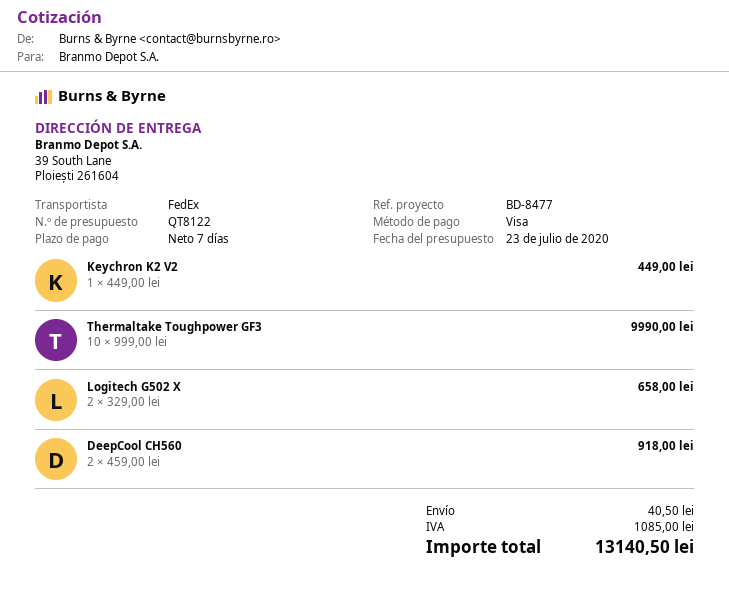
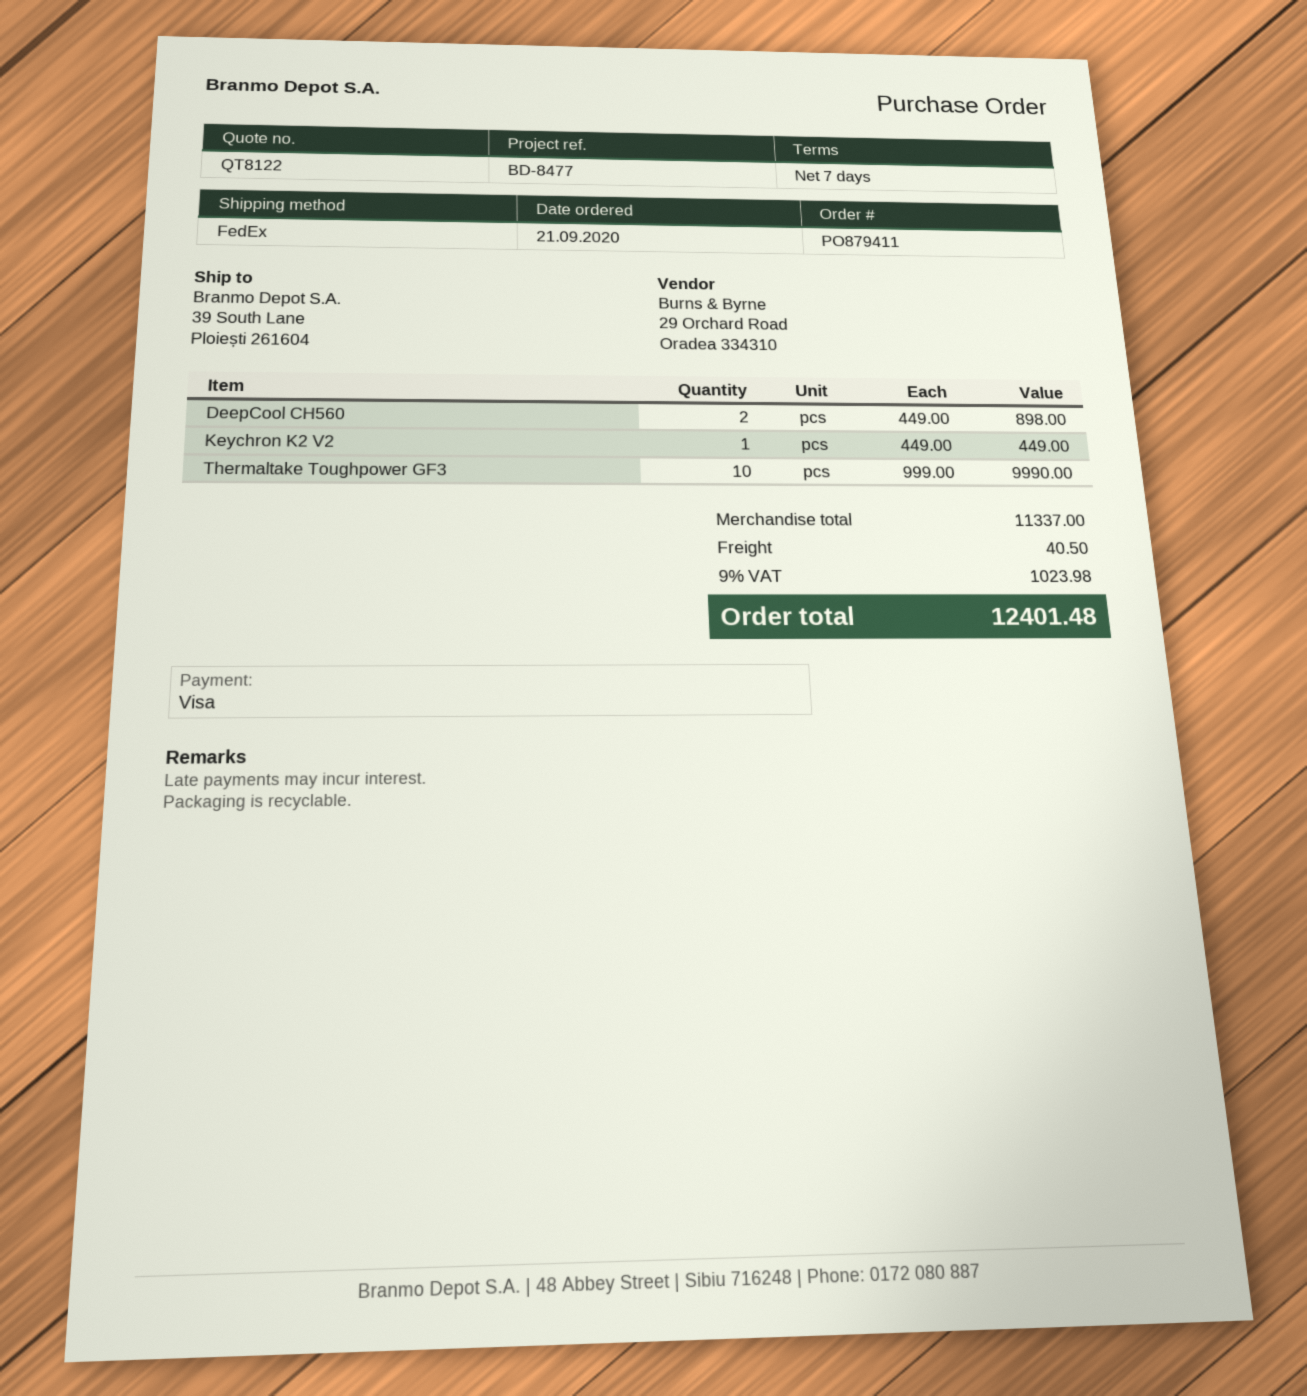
Logitech G502 X: 2 x 329.00 = 658.00 -> none
DeepCool CH560: 2 x 459.00 = 918.00 -> 2 x 449.00 = 898.00
tax: 1085.00 -> 1023.98
total: 13140.50 -> 12401.48

